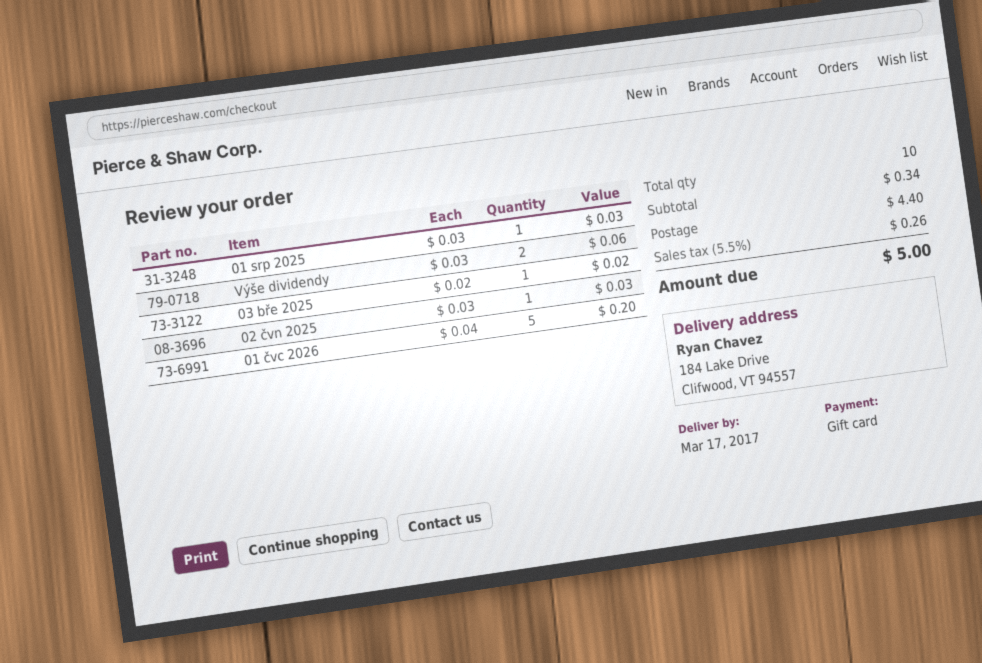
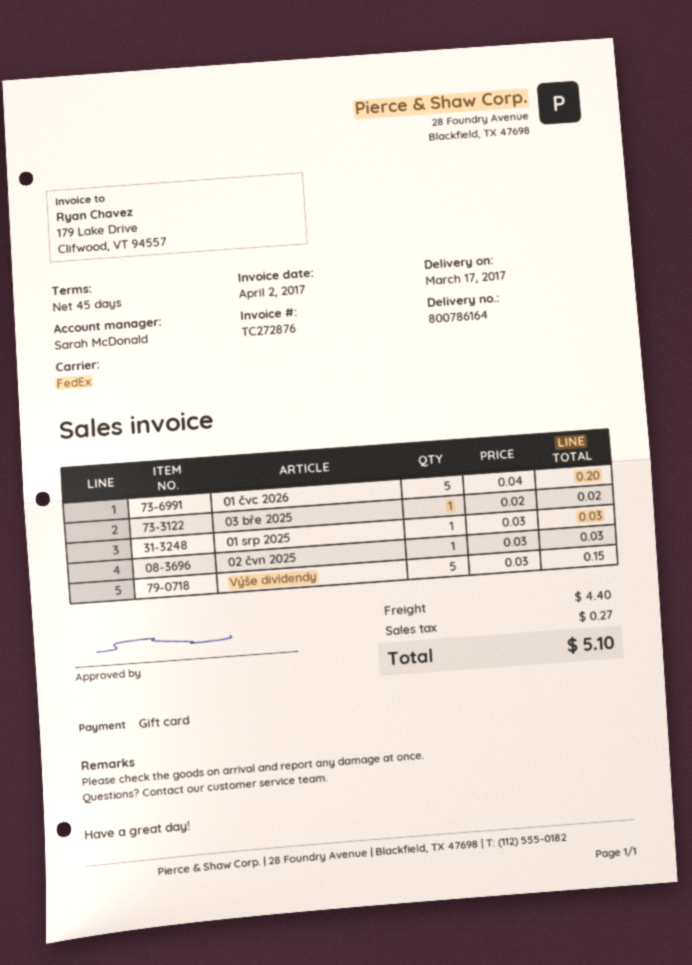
Výše dividendy: 2 x 0.03 = 0.06 -> 5 x 0.03 = 0.15
tax: 0.26 -> 0.27
total: 5.00 -> 5.10

